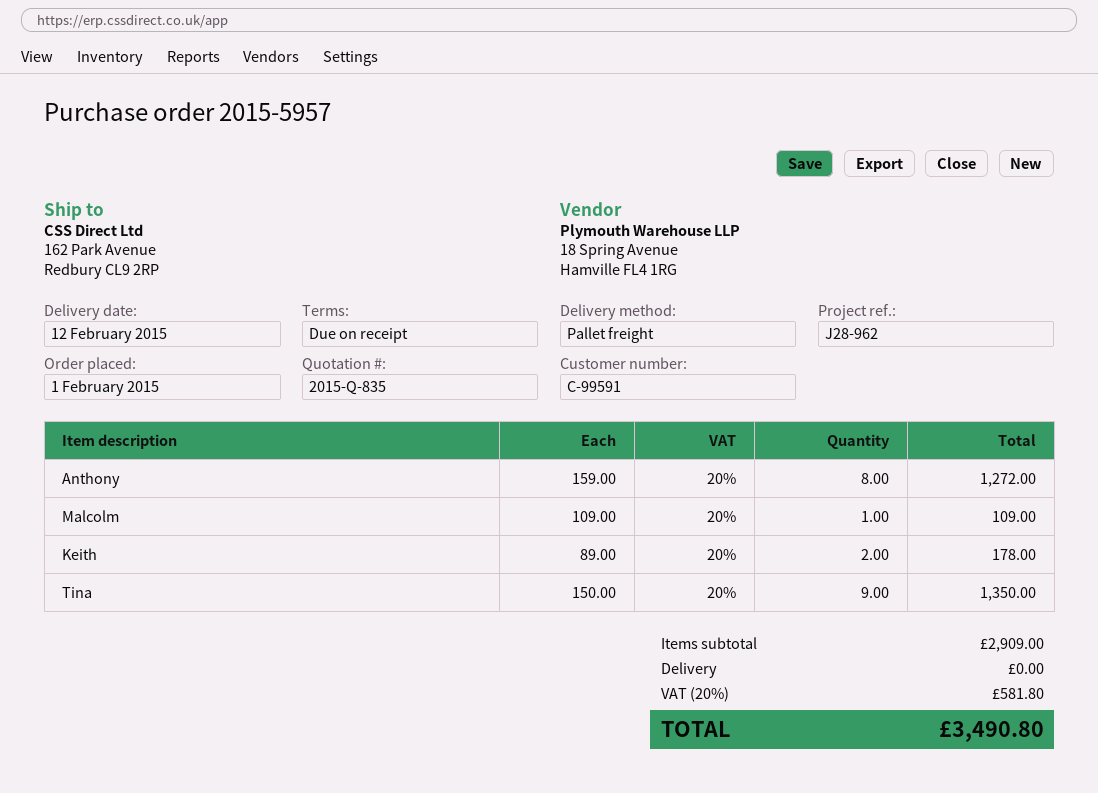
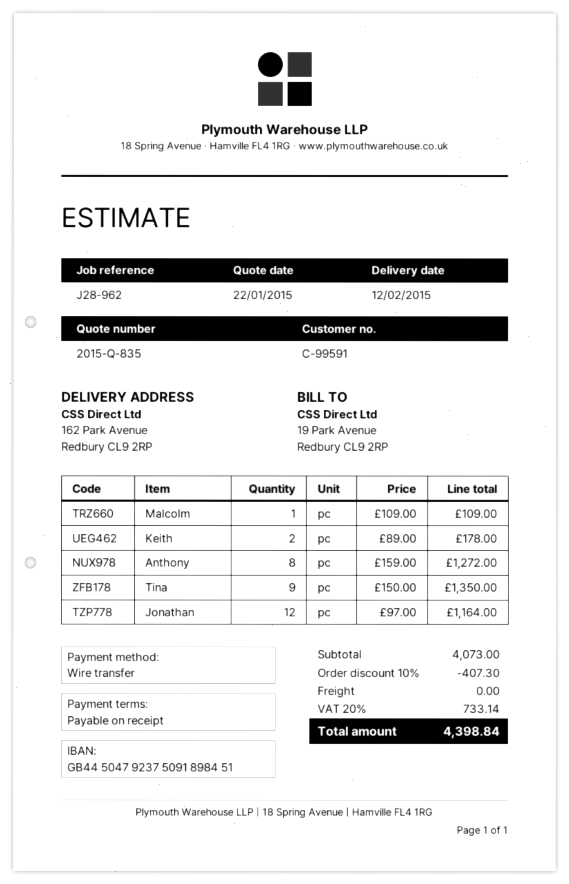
Jonathan: none -> 12 x 97.00 = 1164.00
subtotal: 2909.00 -> 4073.00
discount: none -> 10% = 407.30
tax: 20% = 581.80 -> 20% = 733.14
total: 3490.80 -> 4398.84

